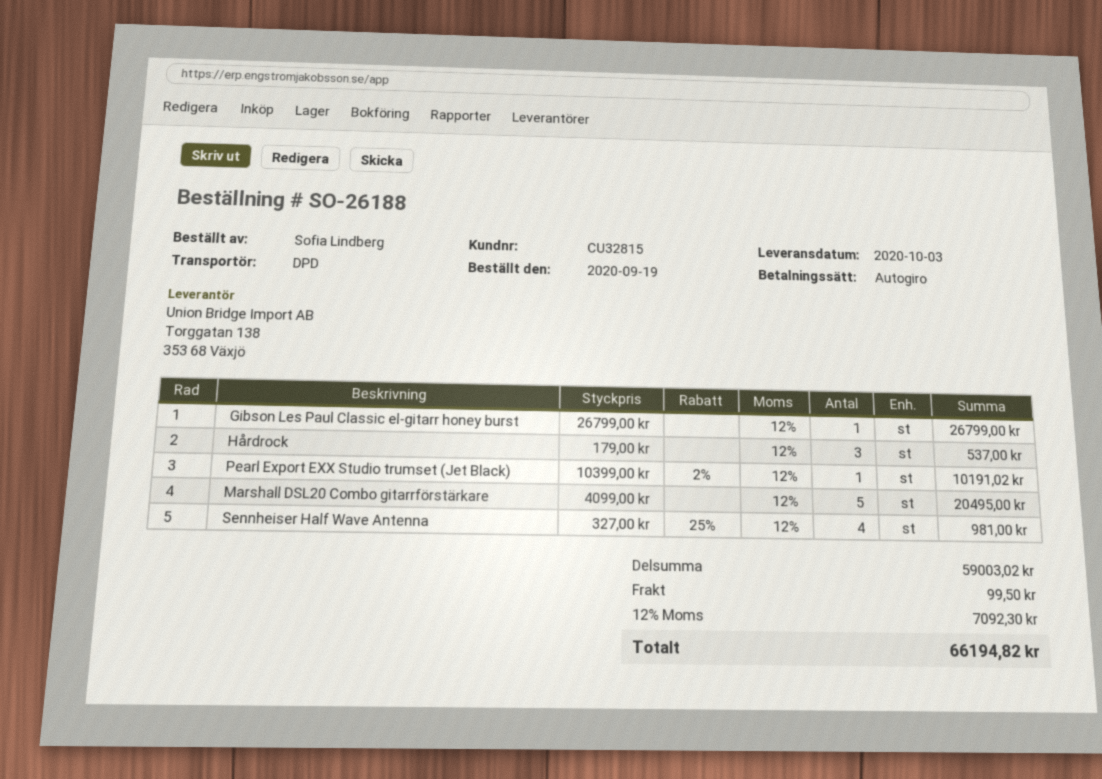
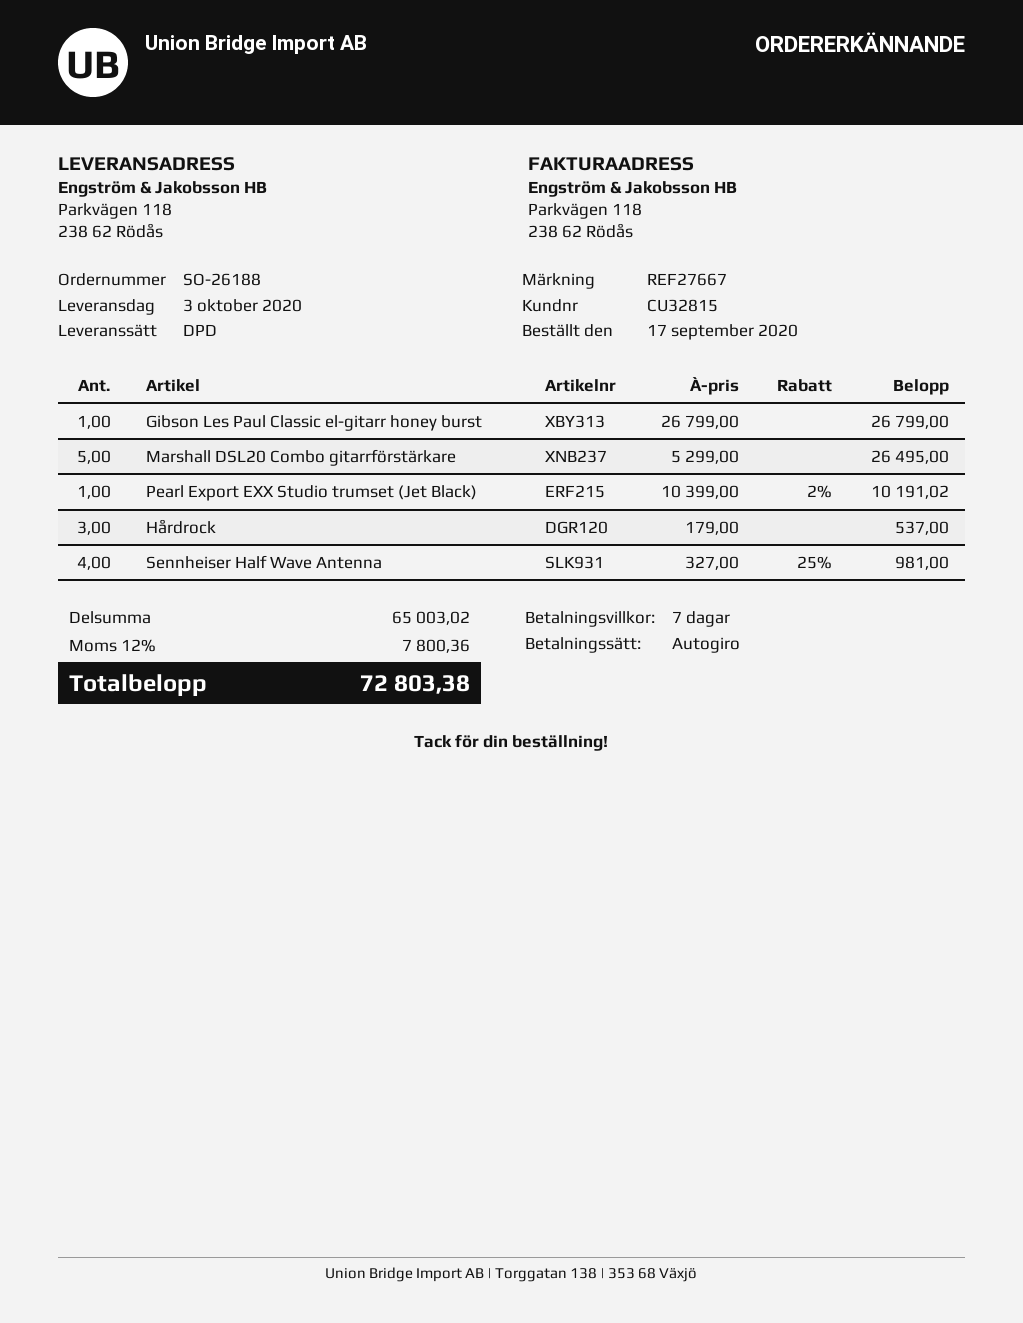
order date: 2020-09-19 -> 2020-09-17
Marshall DSL20 Combo gitarrförstärkare: 5 x 4099.00 = 20495.00 -> 5 x 5299.00 = 26495.00
subtotal: 59003.02 -> 65003.02
shipping: 99.50 -> none
tax: 12% = 7092.30 -> 12% = 7800.36
total: 66194.82 -> 72803.38

